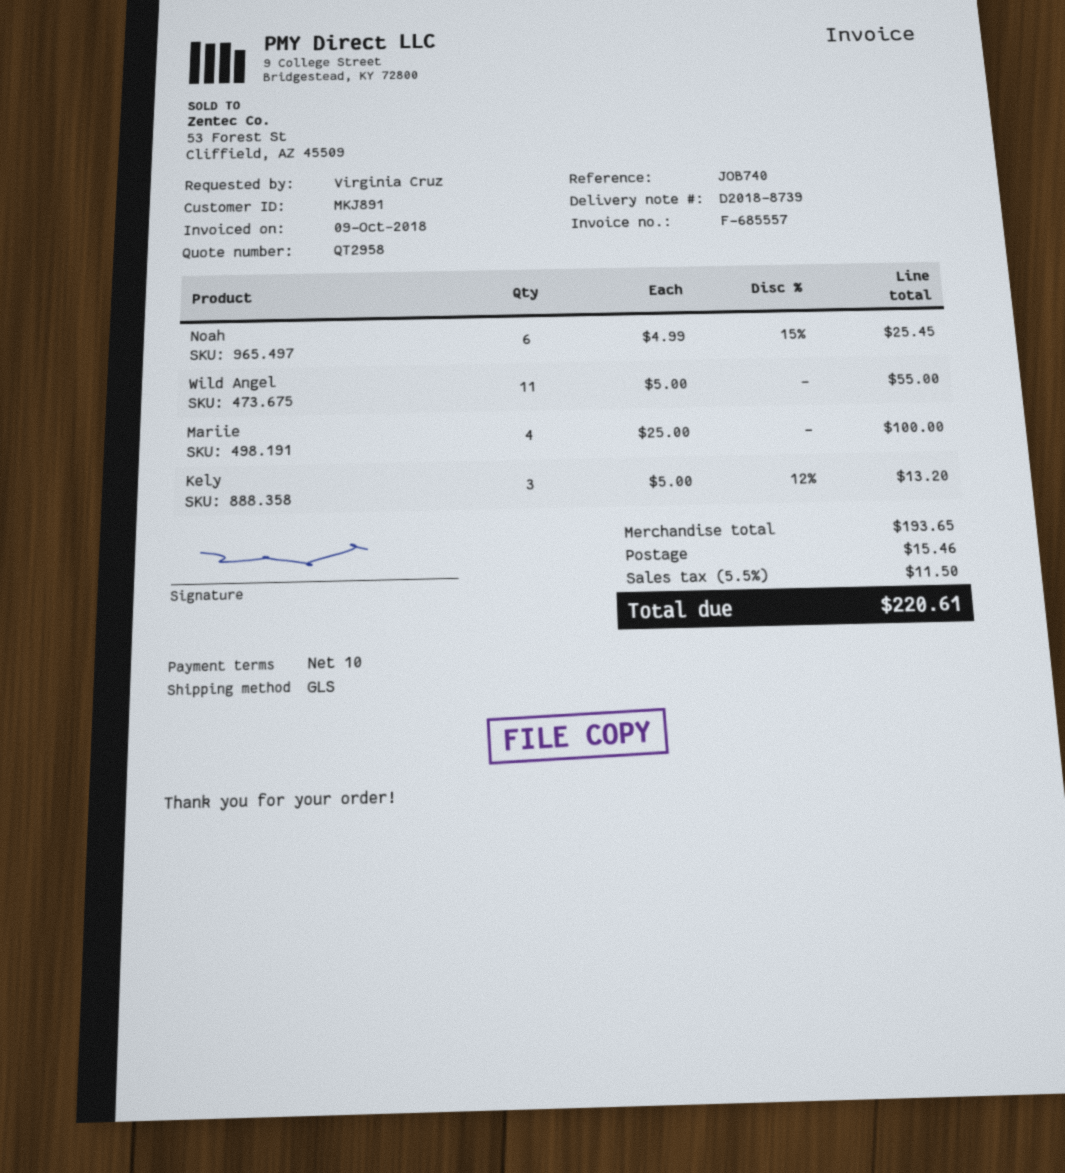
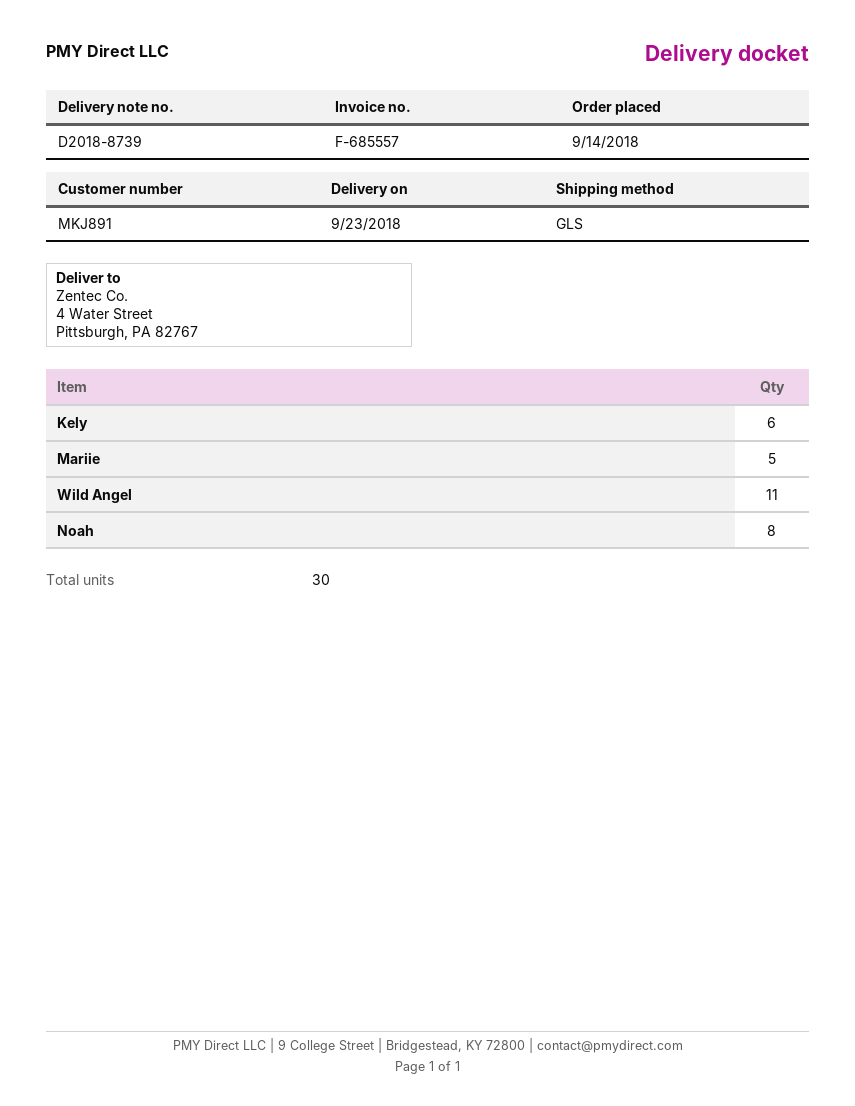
Noah: 6 -> 8
Mariie: 4 -> 5
Kely: 3 -> 6

